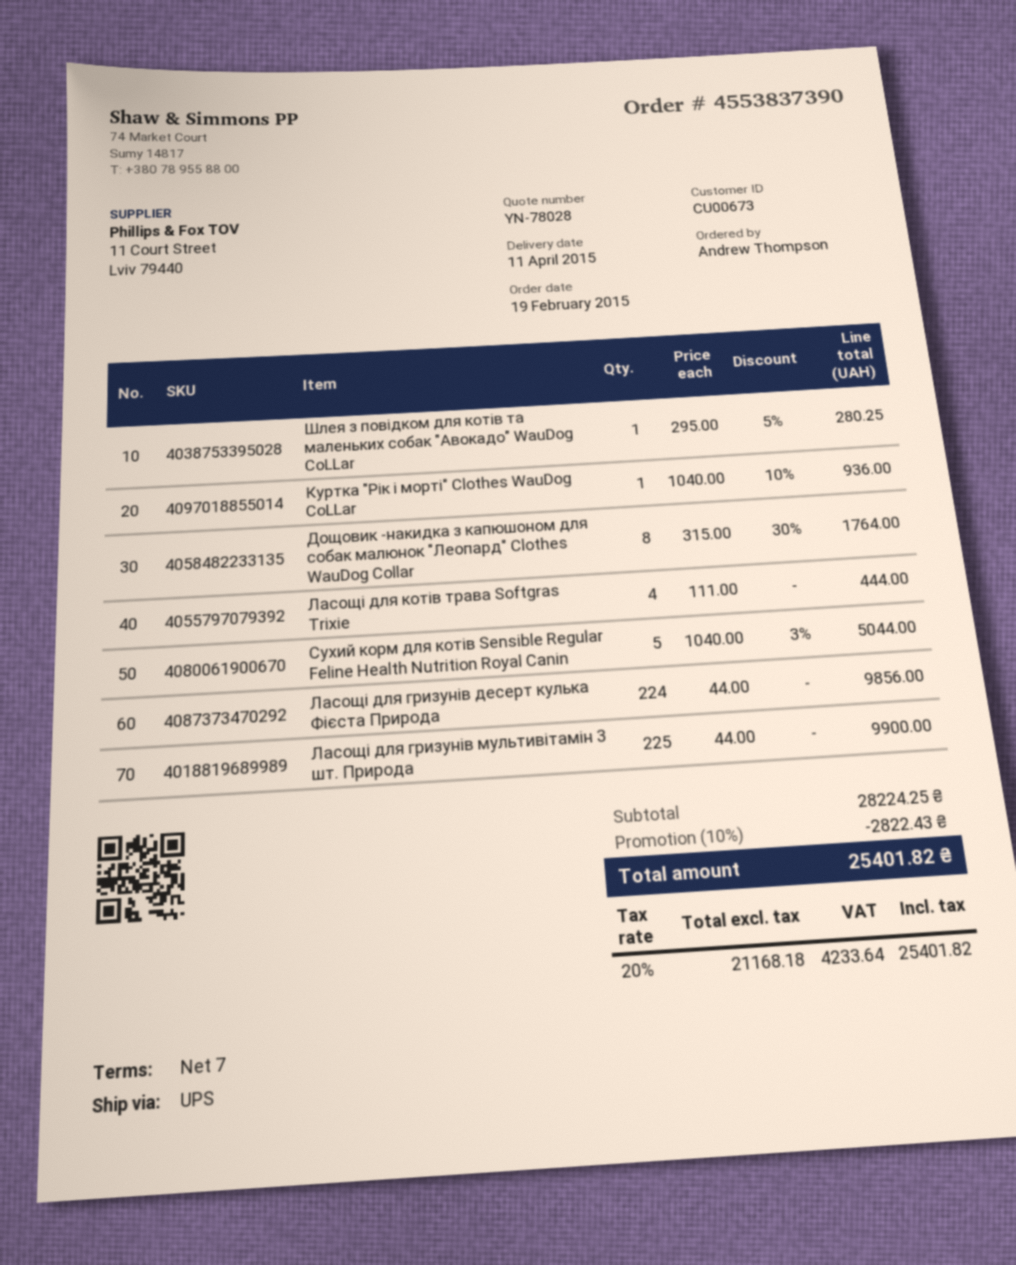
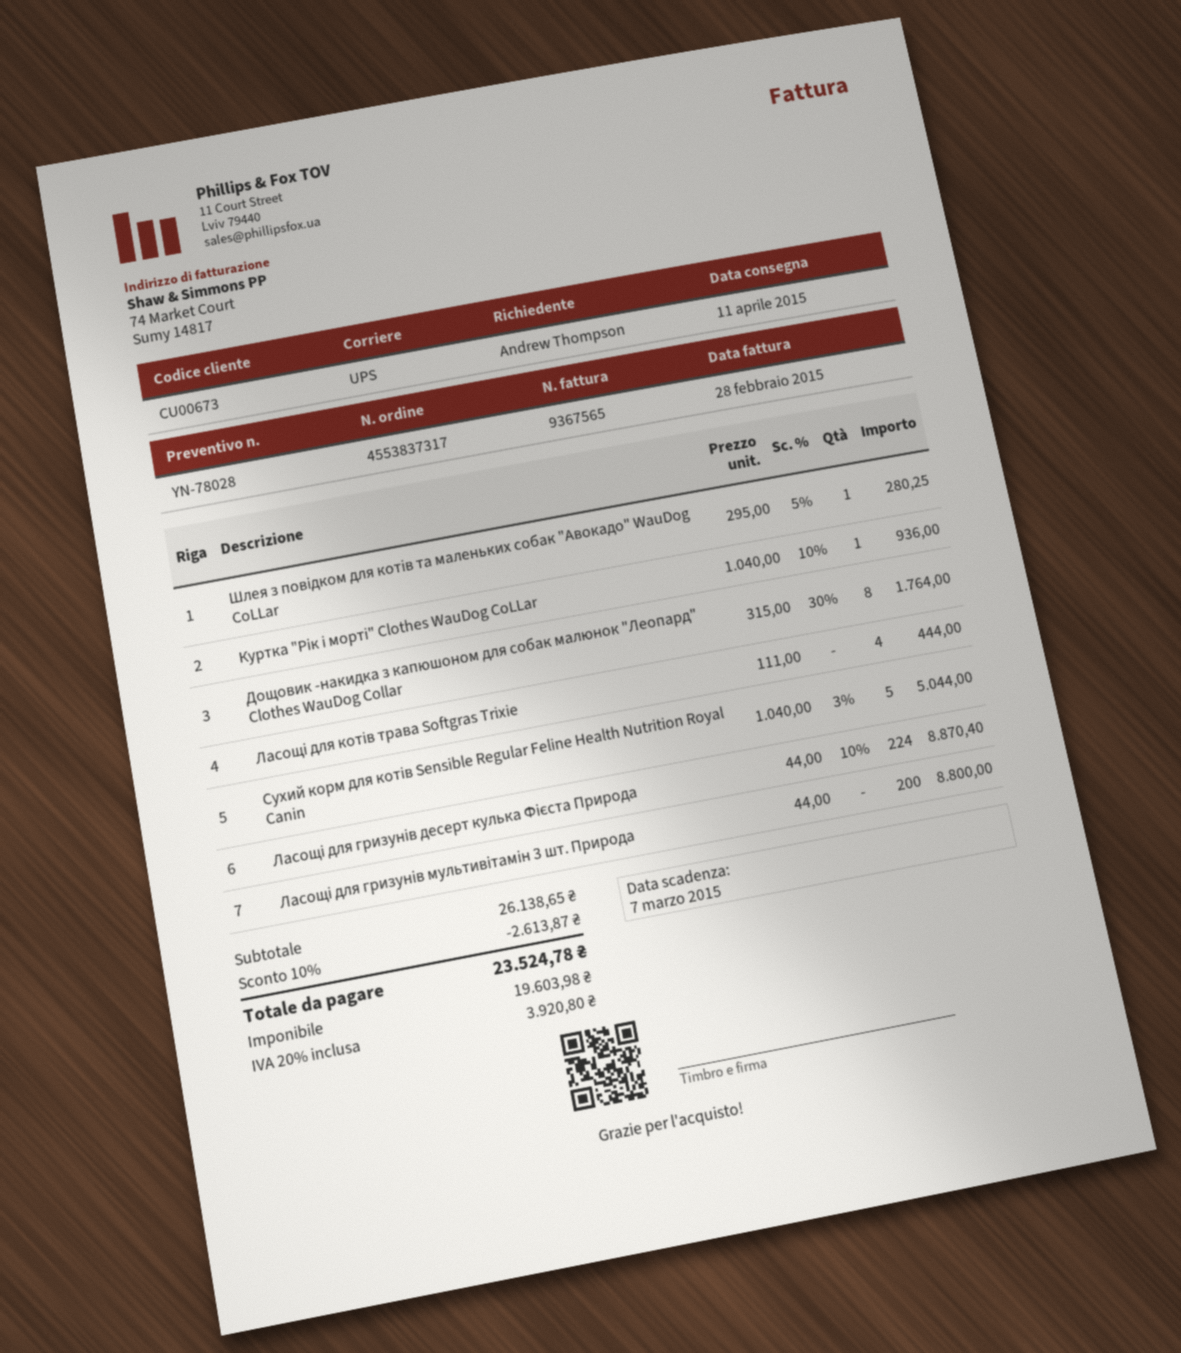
order number: 4553837390 -> 4553837317
Ласощі для гризунів десерт кулька Фієста Природа: 224 x 44.00 = 9856.00 -> 224 x 44.00 - 10% = 8870.40
Ласощі для гризунів мультивітамін 3 шт. Природа: 225 x 44.00 = 9900.00 -> 200 x 44.00 = 8800.00
subtotal: 28224.25 -> 26138.65
discount: 10% = 2822.43 -> 10% = 2613.87
net: 21168.18 -> 19603.98
tax: 20% = 4233.64 -> 20% = 3920.80
total: 25401.82 -> 23524.78

